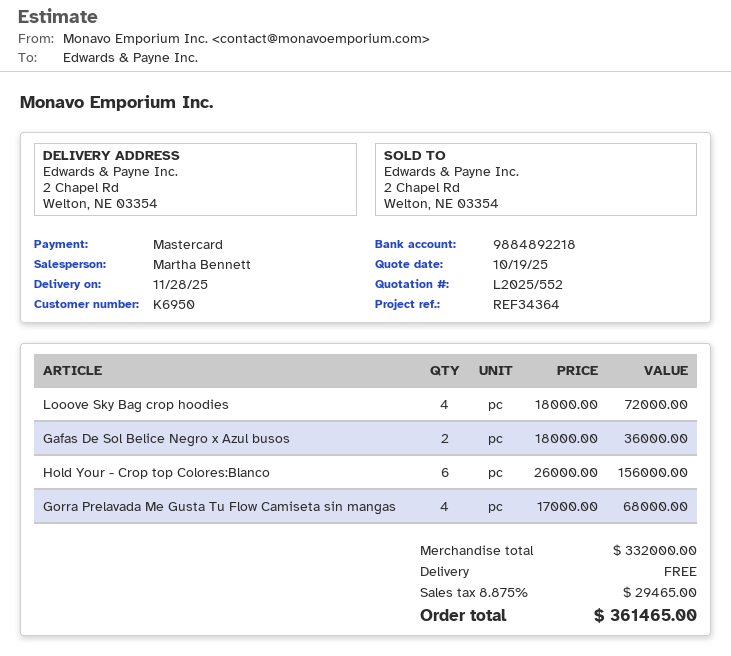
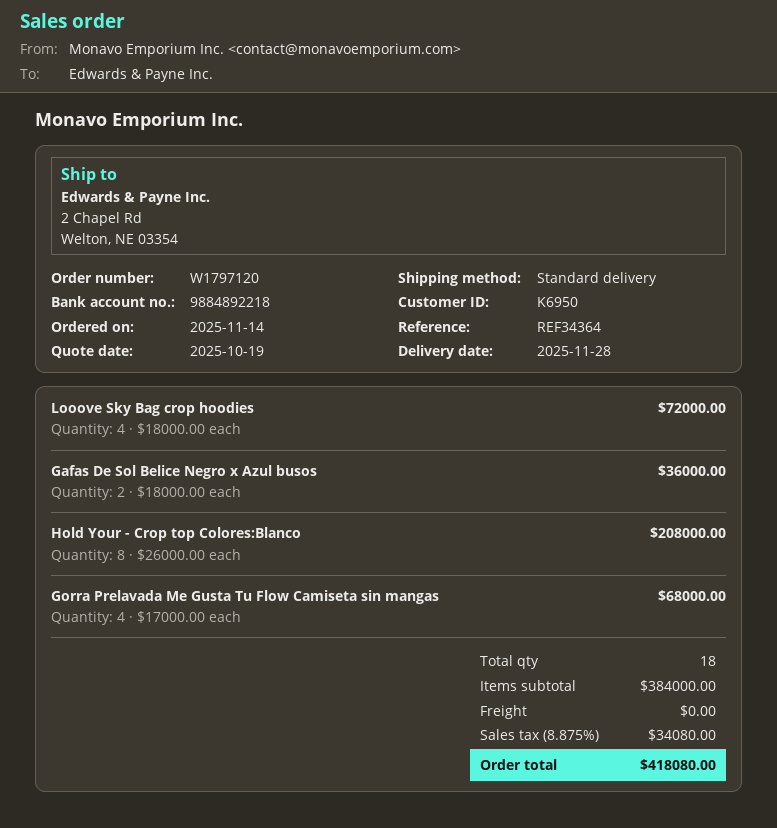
Hold Your - Crop top Colores:Blanco: 6 x 26000.00 = 156000.00 -> 8 x 26000.00 = 208000.00
subtotal: 332000.00 -> 384000.00
tax: 8.875% = 29465.00 -> 8.875% = 34080.00
total: 361465.00 -> 418080.00

